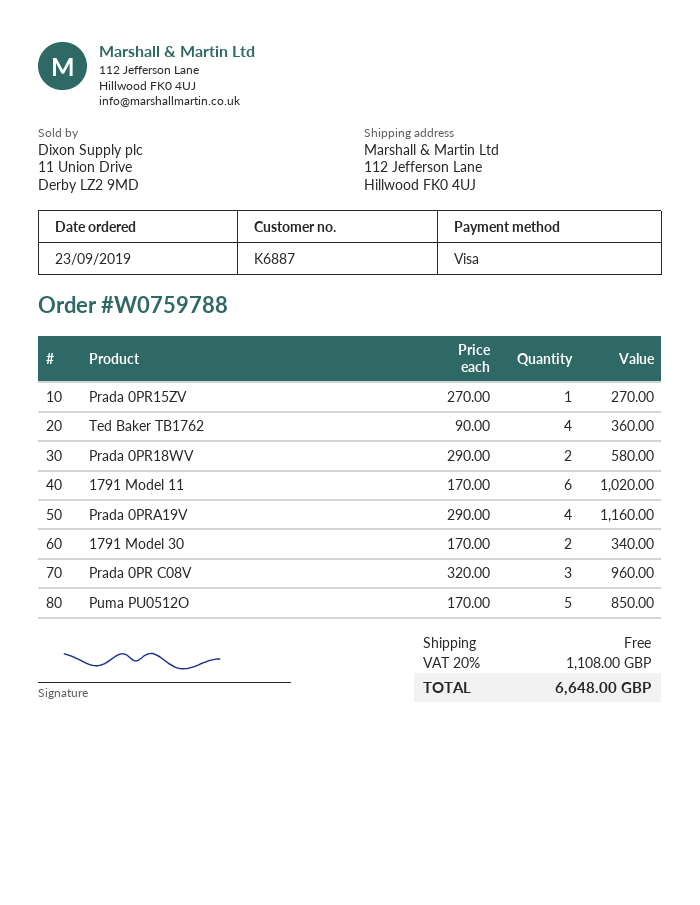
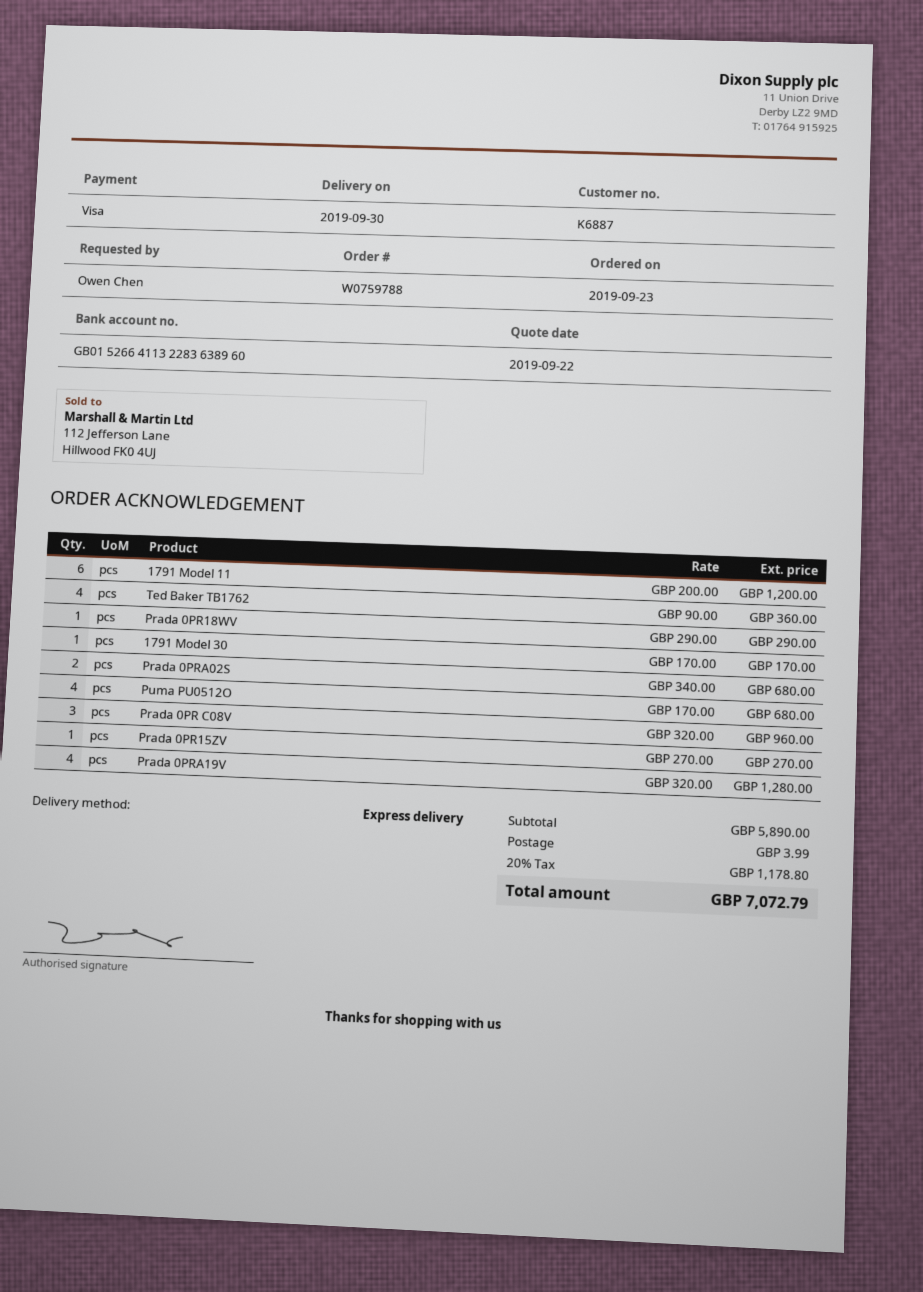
Prada 0PR18WV: 2 x 290.00 = 580.00 -> 1 x 290.00 = 290.00
1791 Model 11: 6 x 170.00 = 1020.00 -> 6 x 200.00 = 1200.00
Prada 0PRA19V: 4 x 290.00 = 1160.00 -> 4 x 320.00 = 1280.00
1791 Model 30: 2 x 170.00 = 340.00 -> 1 x 170.00 = 170.00
Puma PU0512O: 5 x 170.00 = 850.00 -> 4 x 170.00 = 680.00
Prada 0PRA02S: none -> 2 x 340.00 = 680.00
shipping: 0.00 -> 3.99
tax: 20% = 1108.00 -> 20% = 1178.80
total: 6648.00 -> 7072.79

